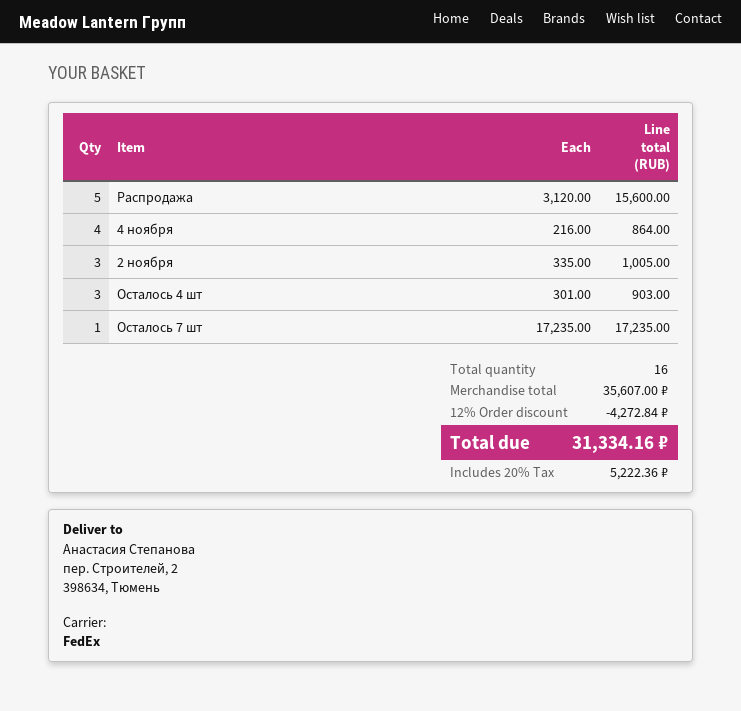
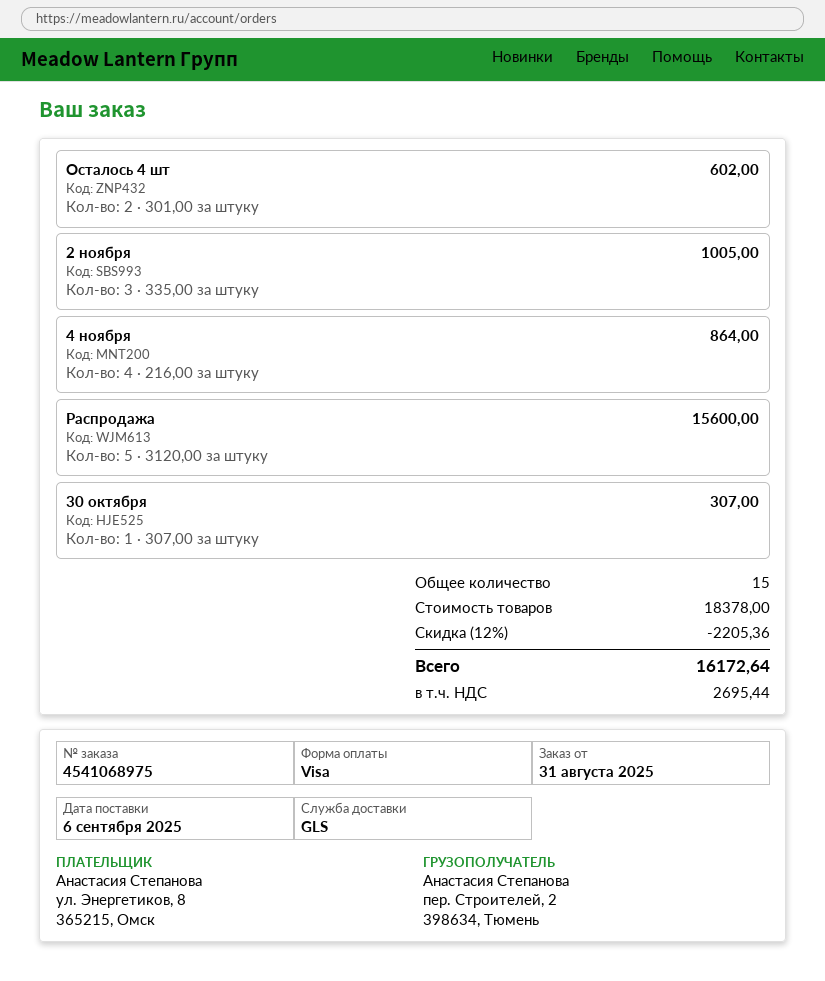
shipping method: FedEx -> GLS
Осталось 4 шт: 3 x 301.00 = 903.00 -> 2 x 301.00 = 602.00
Осталось 7 шт: 1 x 17235.00 = 17235.00 -> none
30 октября: none -> 1 x 307.00 = 307.00
total quantity: 16 -> 15
subtotal: 35607.00 -> 18378.00
discount: 12% = 4272.84 -> 12% = 2205.36
tax: 5222.36 -> 2695.44
total: 31334.16 -> 16172.64

